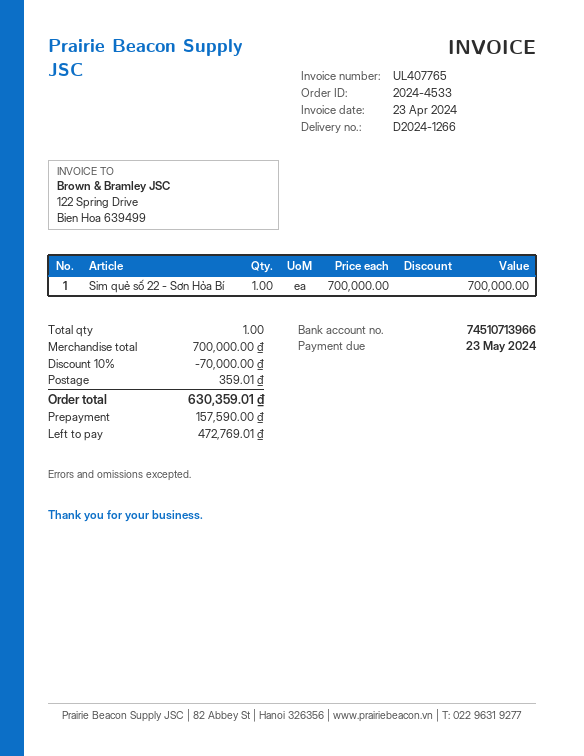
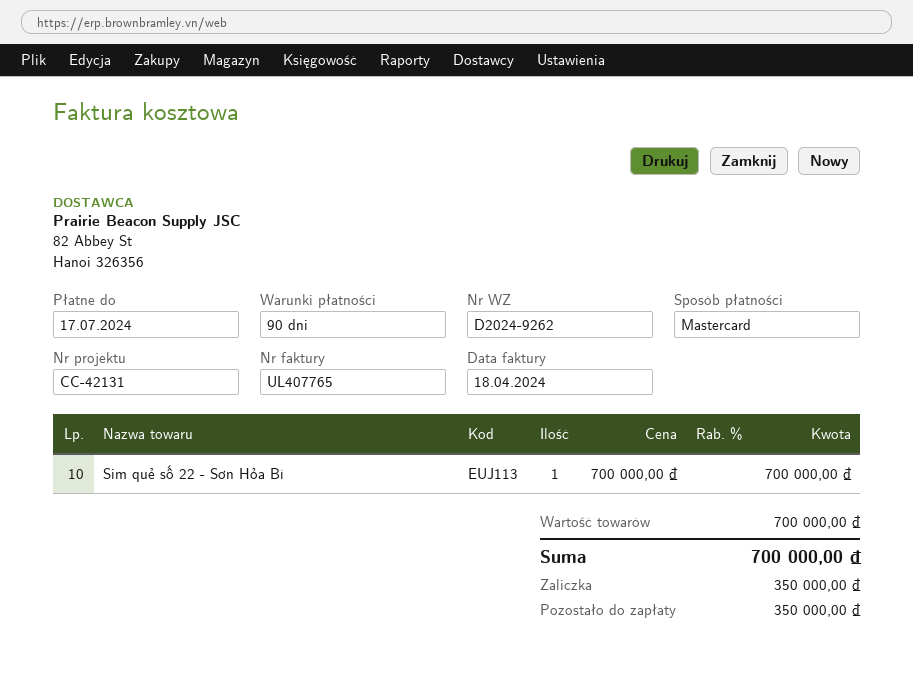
delivery note number: D2024-1266 -> D2024-9262
invoice date: 2024-04-23 -> 2024-04-18
due date: 2024-05-23 -> 2024-07-17
discount: 10% = 70000.00 -> none
shipping: 359.01 -> none
total: 630359.01 -> 700000.00
deposit: 157590.00 -> 350000.00
balance: 472769.01 -> 350000.00

